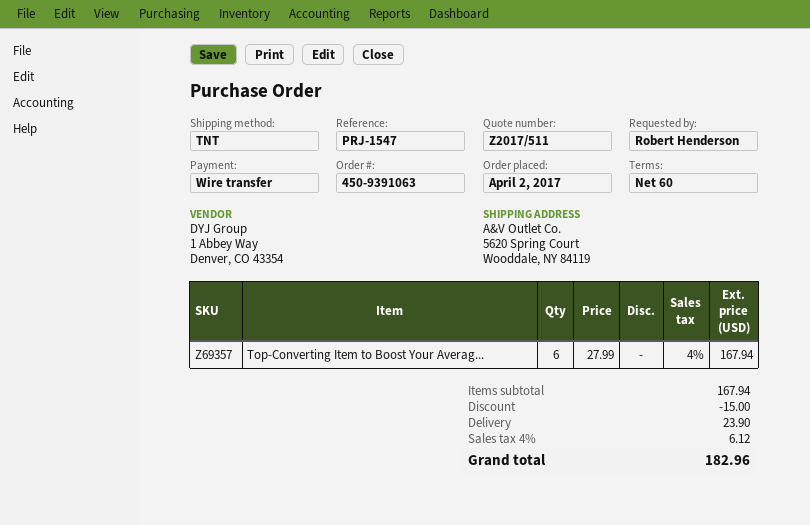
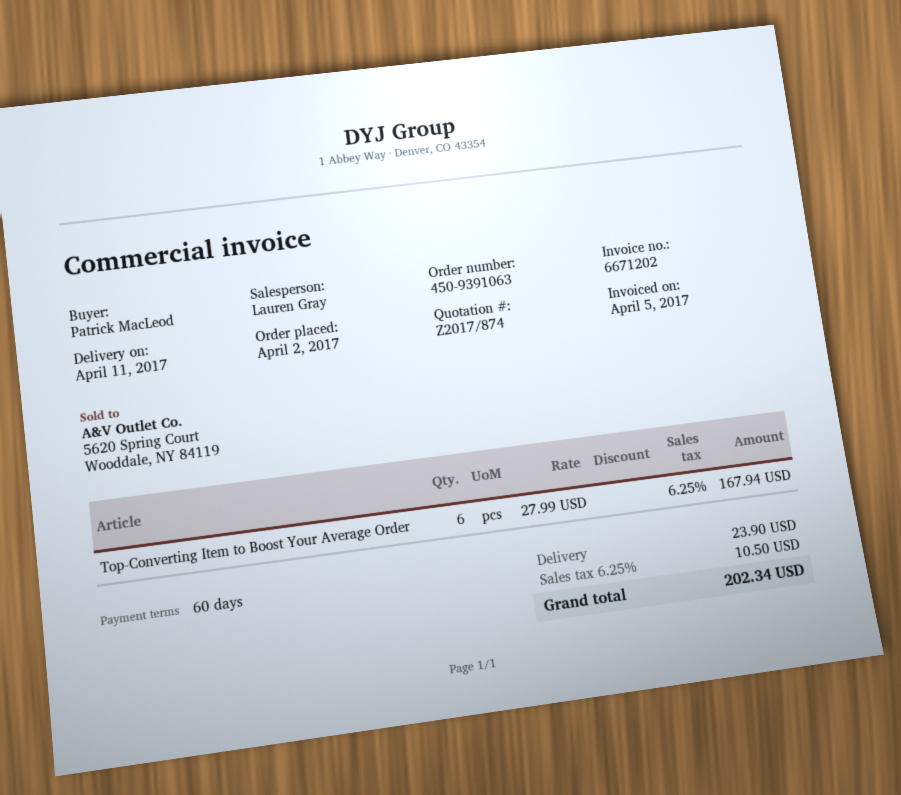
quote number: Z2017/511 -> Z2017/874
ordered by: Robert Henderson -> Patrick MacLeod
discount: 15.00 -> none
tax: 4% = 6.12 -> 6.25% = 10.50
total: 182.96 -> 202.34

